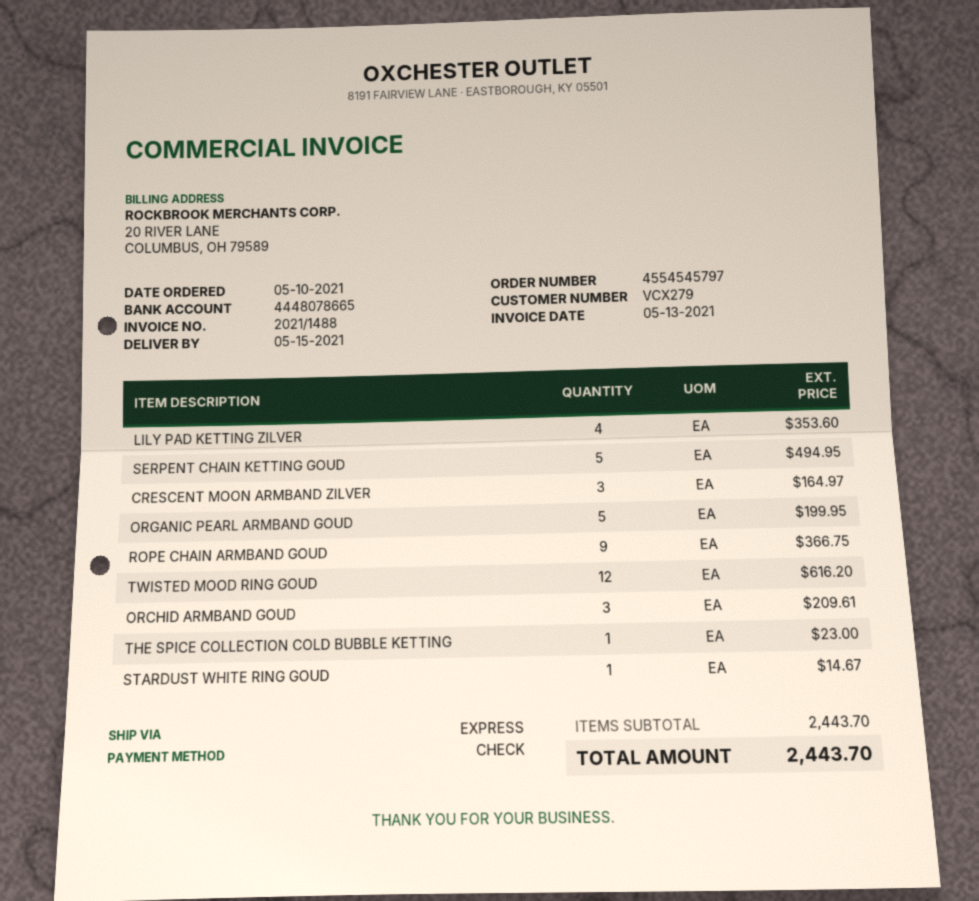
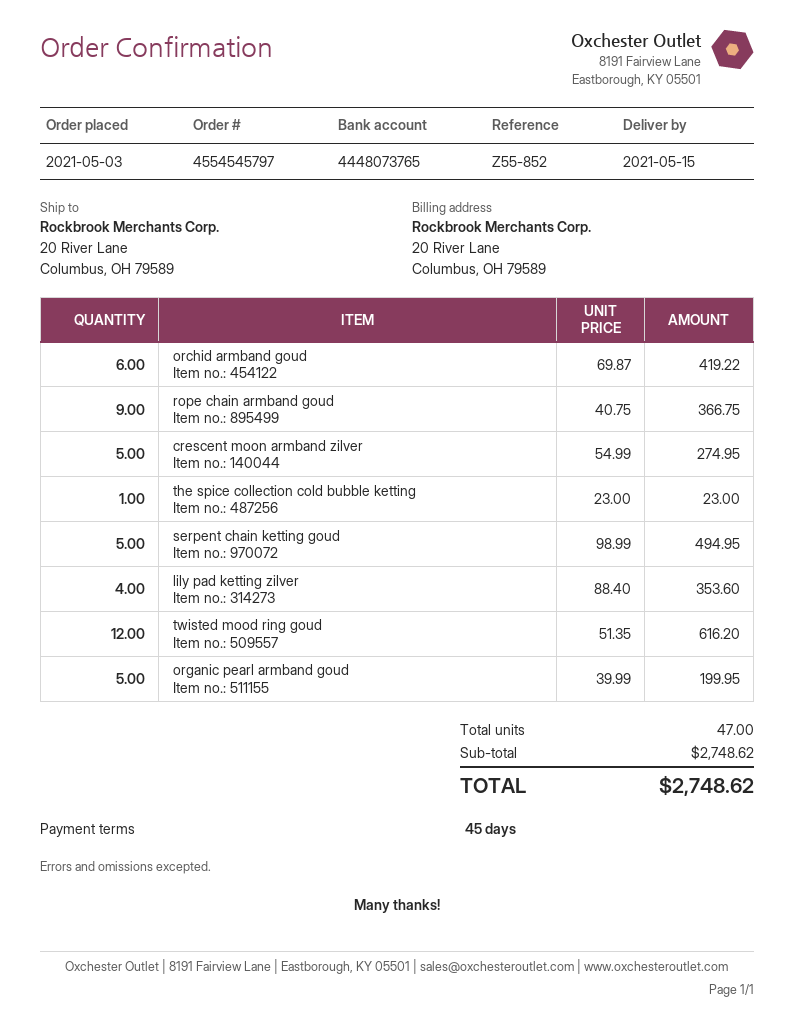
order date: 2021-05-10 -> 2021-05-03
bank account: 4448078665 -> 4448073765
CRESCENT MOON ARMBAND ZILVER: 3 for 164.97 -> 5 for 274.95
ORCHID ARMBAND GOUD: 3 for 209.61 -> 6 for 419.22
STARDUST WHITE RING GOUD: 1 for 14.67 -> none
subtotal: 2443.70 -> 2748.62
total: 2443.70 -> 2748.62

